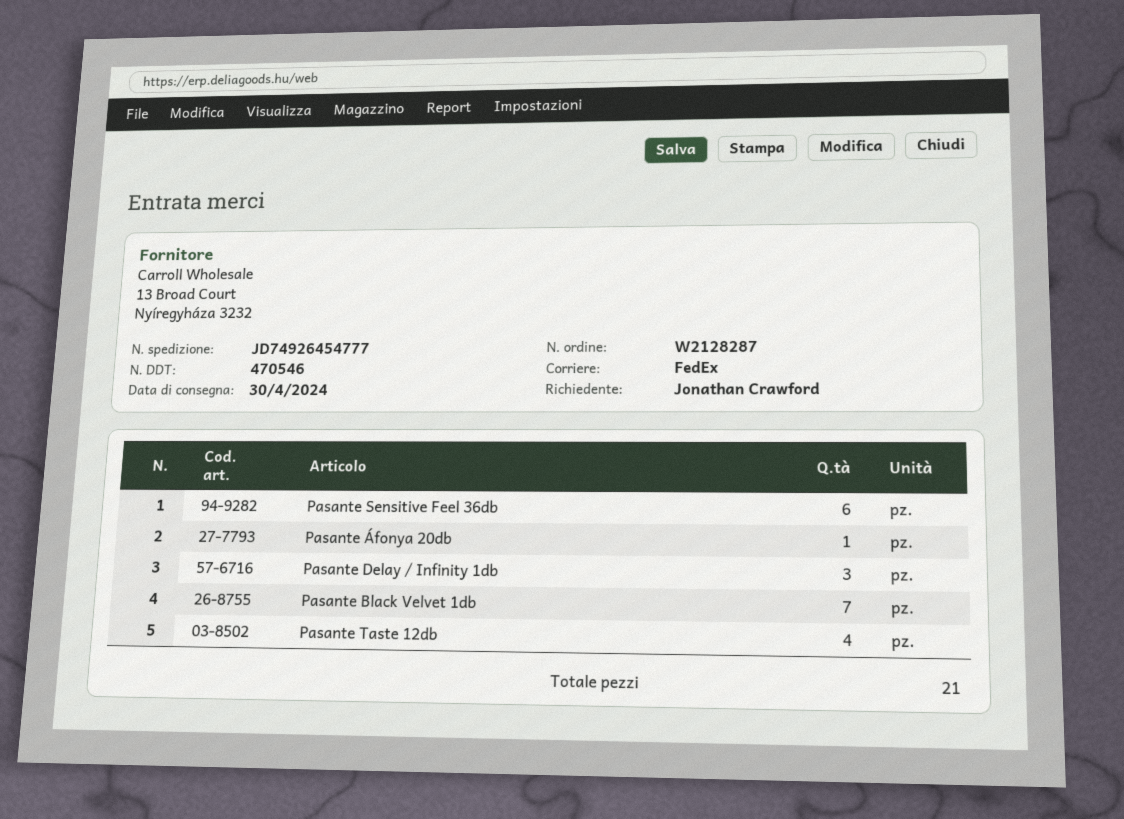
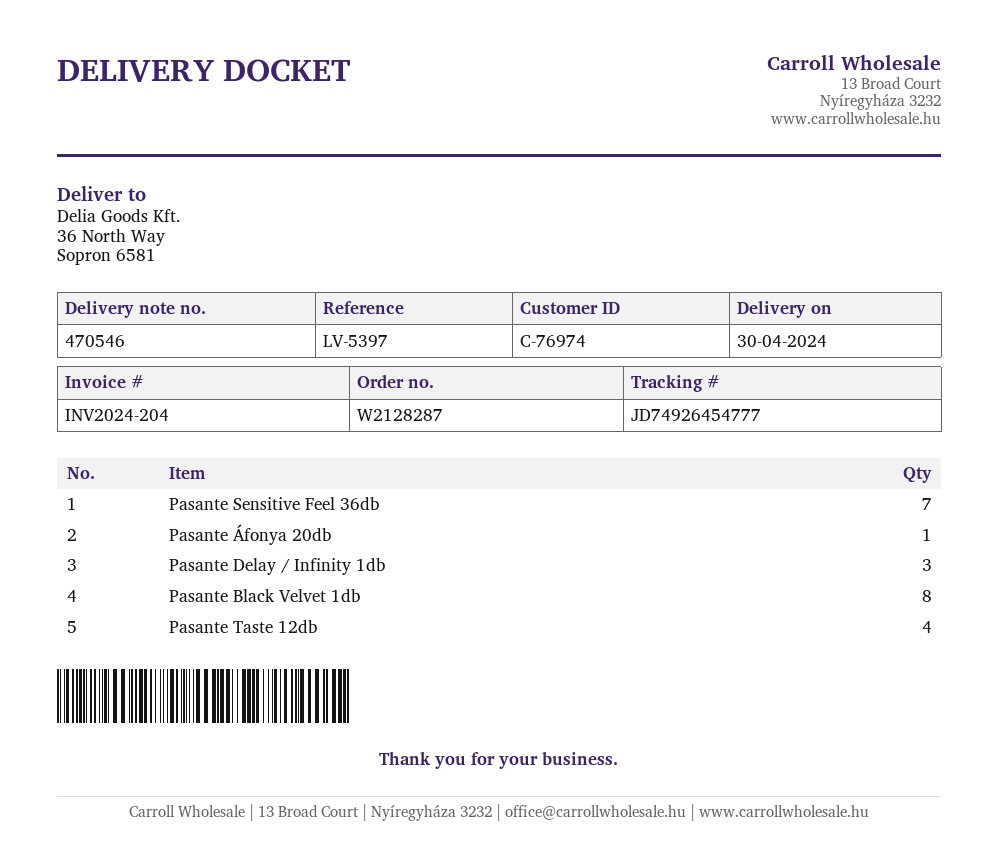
Pasante Sensitive Feel 36db: 6 -> 7
Pasante Black Velvet 1db: 7 -> 8

